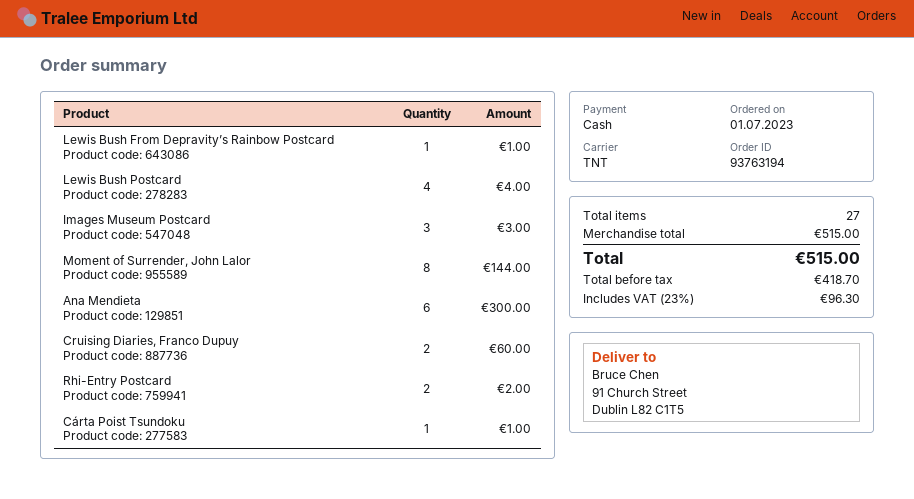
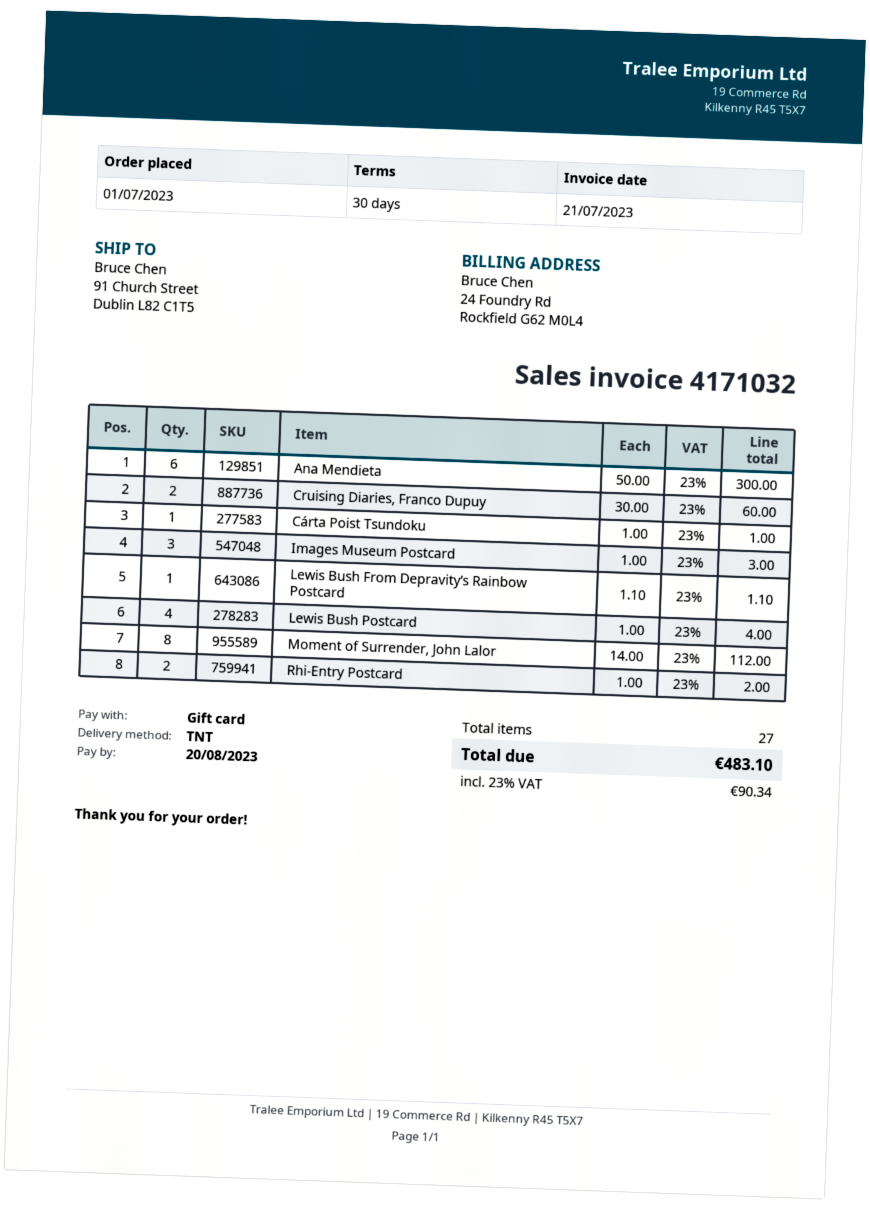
payment method: cash -> gift card
Lewis Bush From Depravity’s Rainbow Postcard: 1 for 1.00 -> 1 for 1.10
Moment of Surrender, John Lalor: 8 for 144.00 -> 8 for 112.00
tax: 23% = 96.30 -> 23% = 90.34
total: 515.00 -> 483.10

